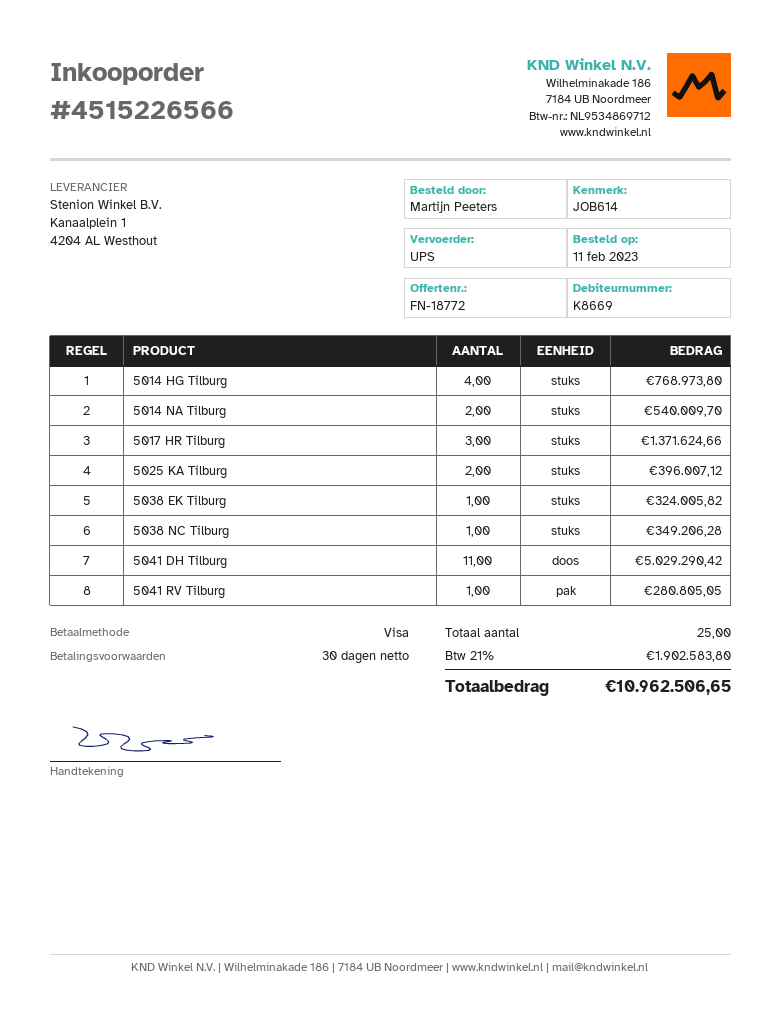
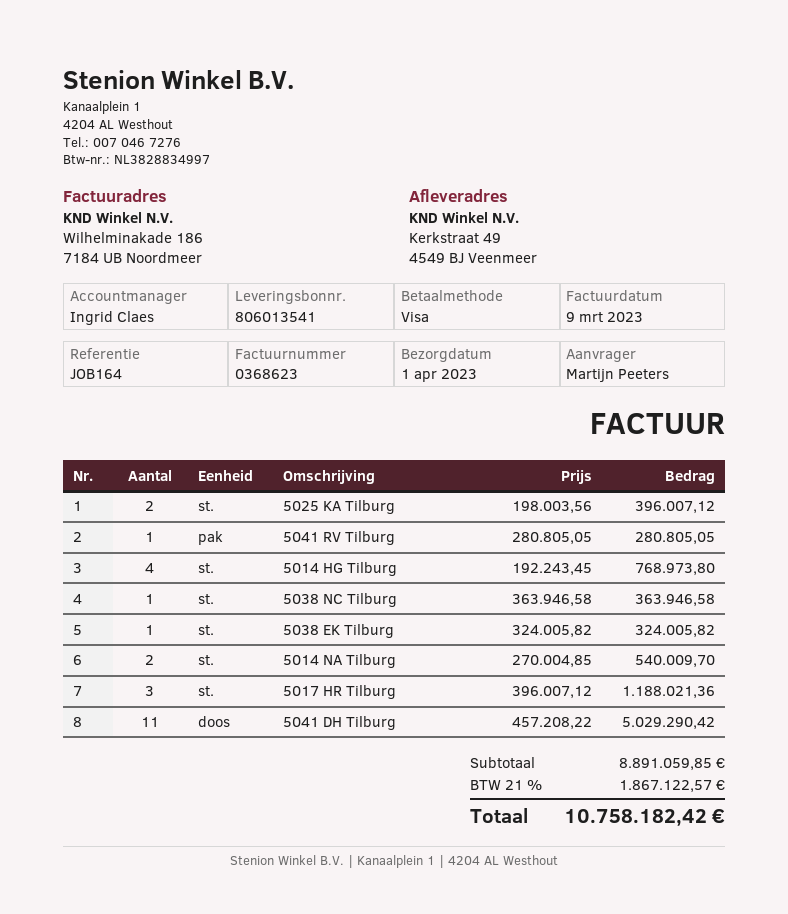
reference: JOB614 -> JOB164
5017 HR Tilburg: 3 for 1371624.66 -> 3 for 1188021.36
5038 NC Tilburg: 1 for 349206.28 -> 1 for 363946.58
tax: 21% = 1902583.80 -> 21% = 1867122.57
total: 10962506.65 -> 10758182.42

